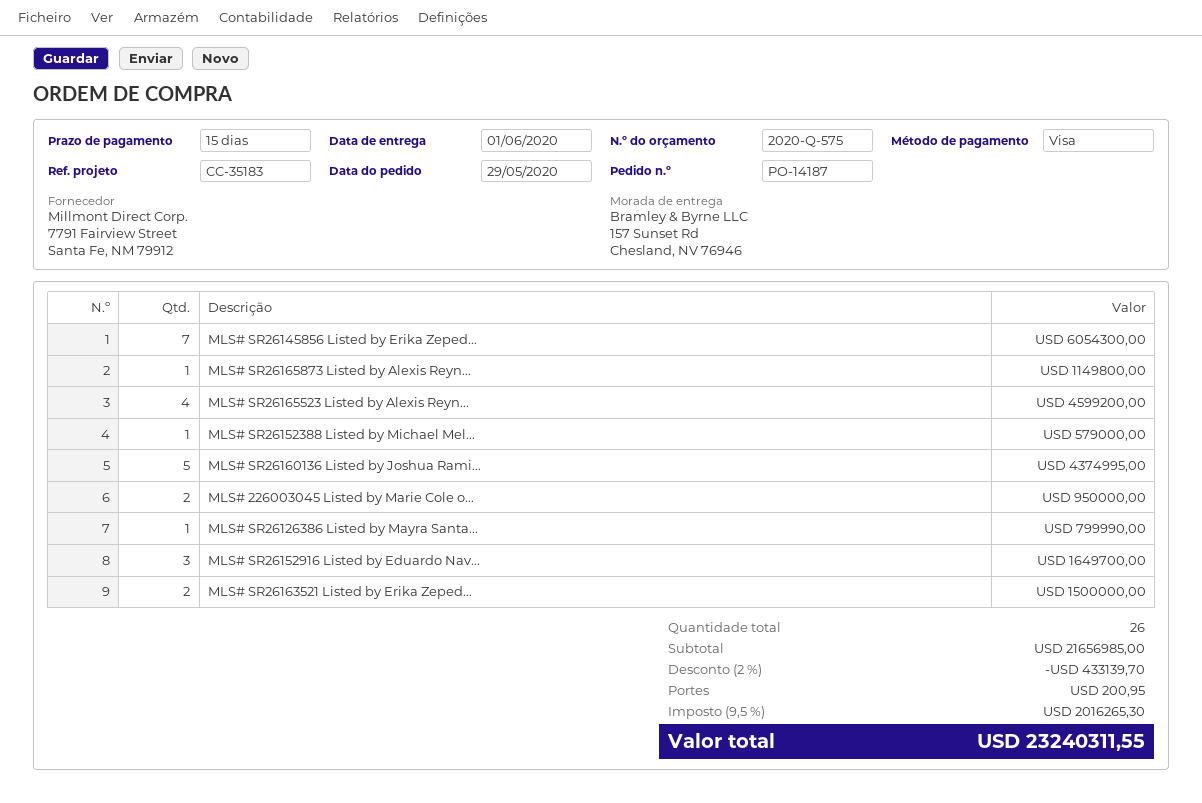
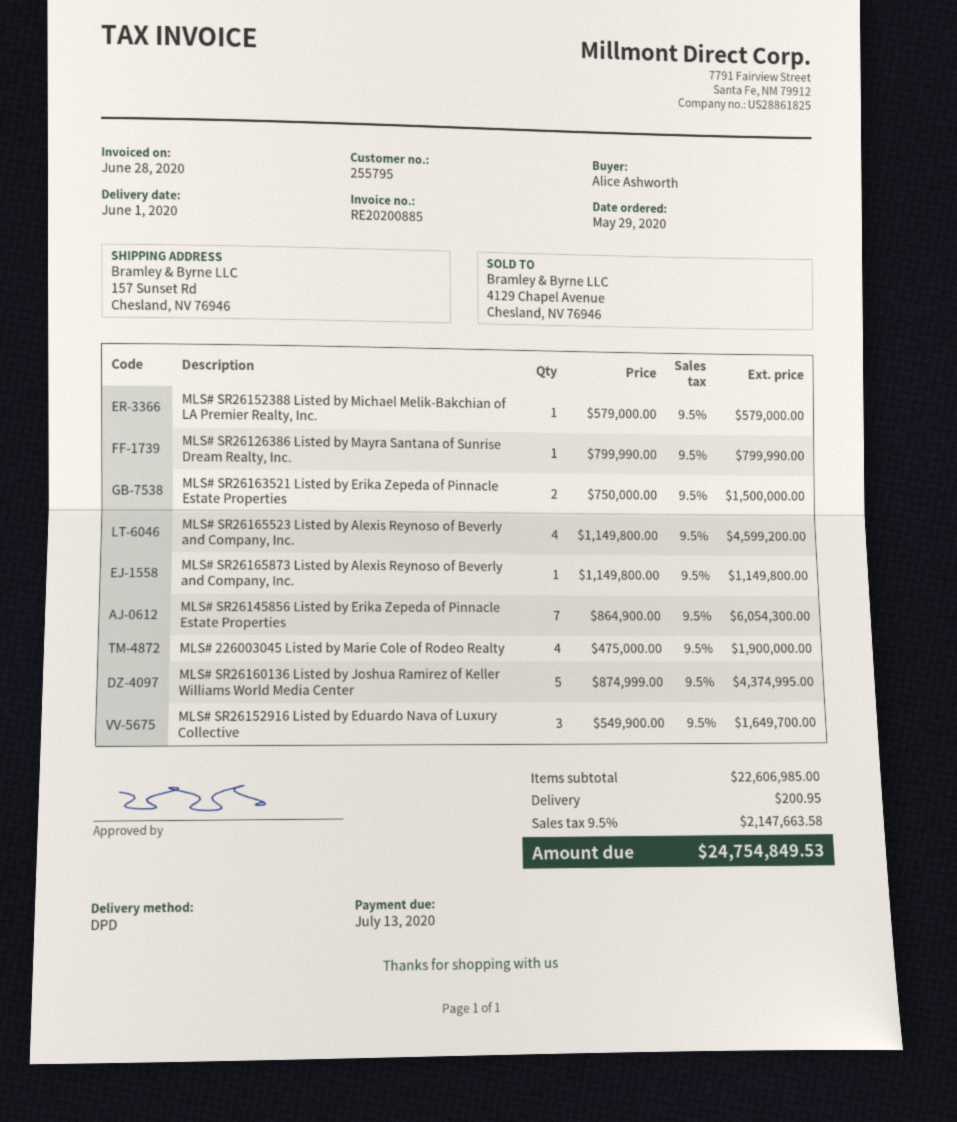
MLS# 226003045 Listed by Marie Cole o...: 2 for 950000.00 -> 4 for 1900000.00
subtotal: 21656985.00 -> 22606985.00
discount: 2% = 433139.70 -> none
tax: 9.5% = 2016265.30 -> 9.5% = 2147663.58
total: 23240311.55 -> 24754849.53

